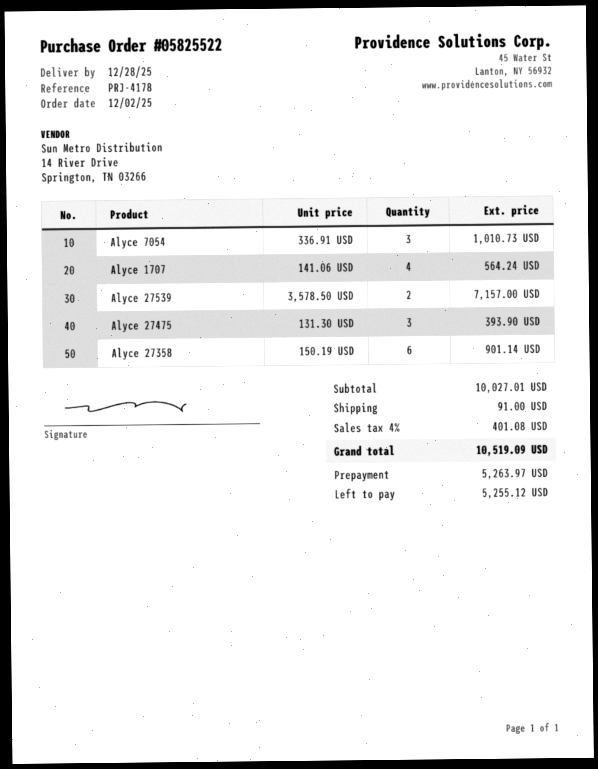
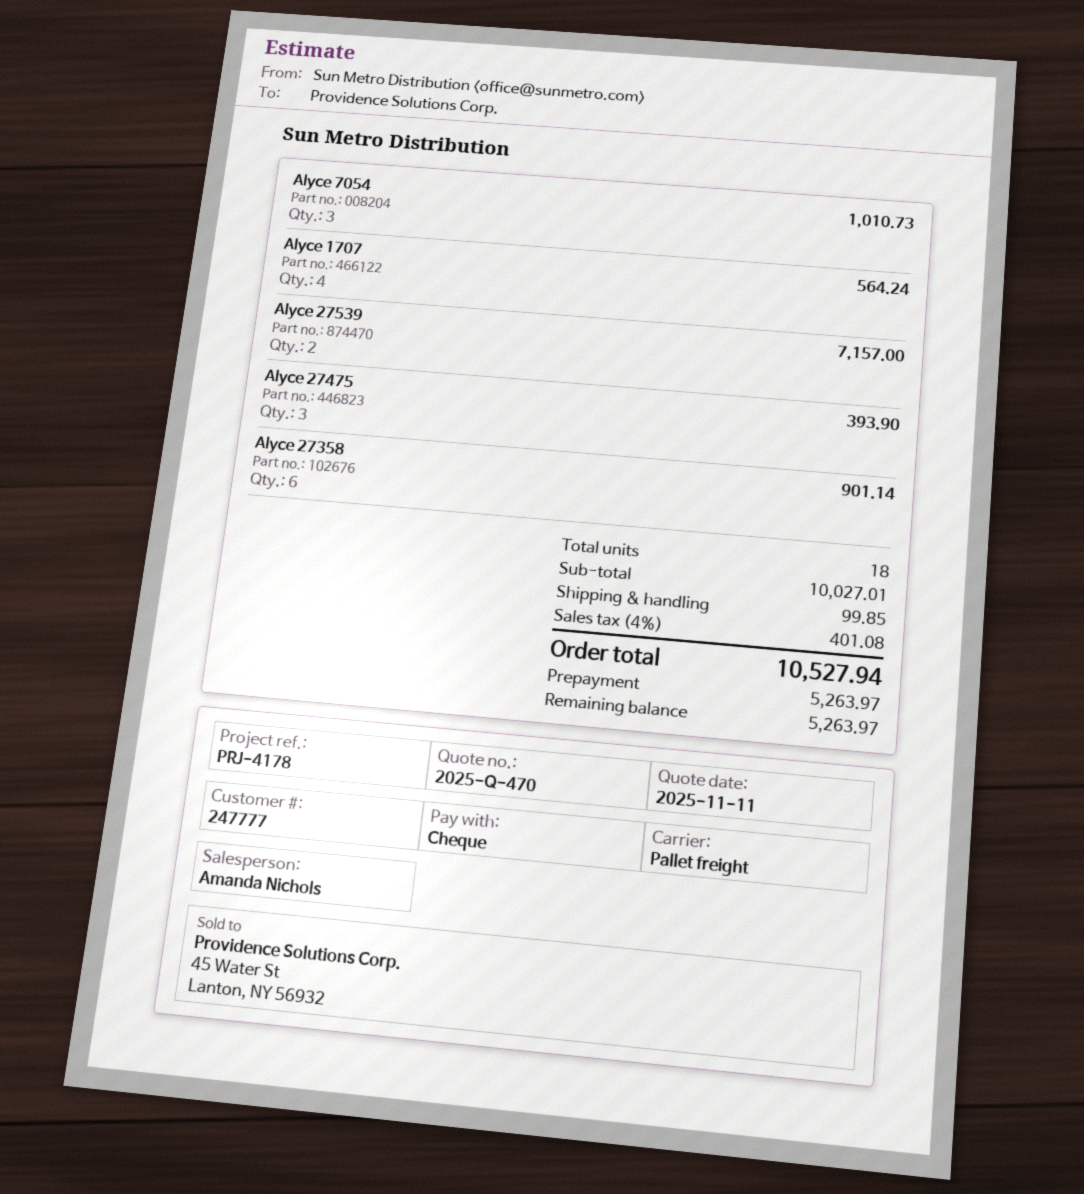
shipping: 91.00 -> 99.85
total: 10519.09 -> 10527.94
balance: 5255.12 -> 5263.97

